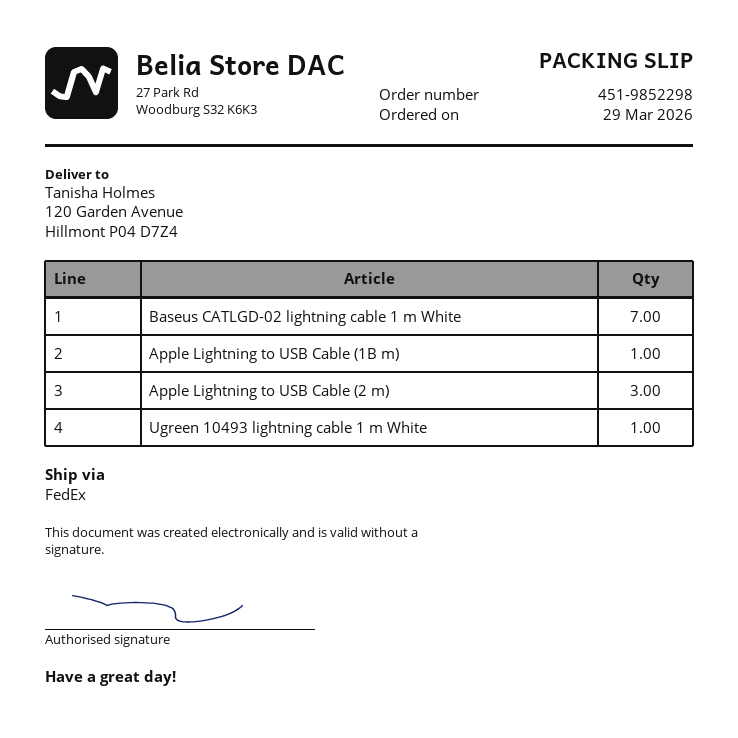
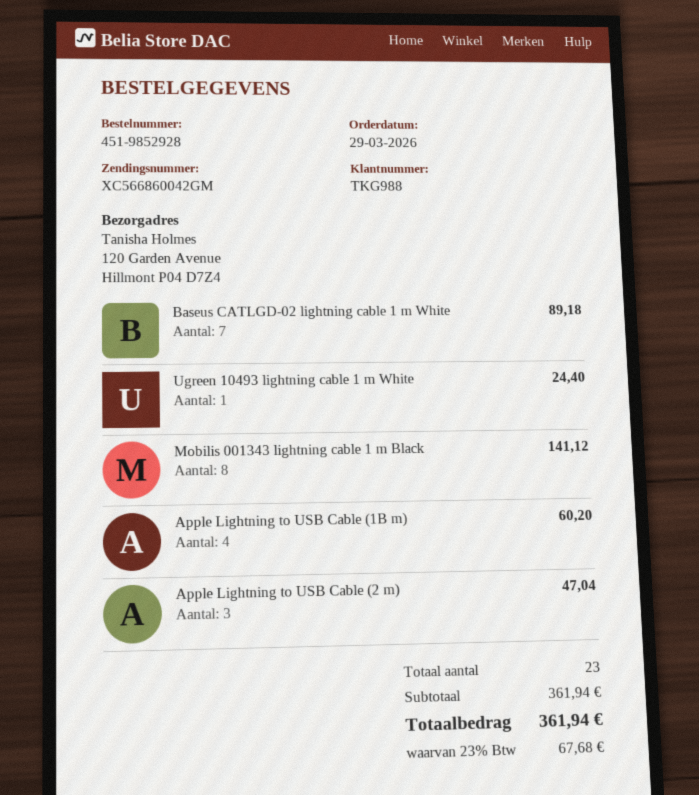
order number: 451-9852298 -> 451-9852928
Apple Lightning to USB Cable (1В m): 1 -> 4
Mobilis 001343 lightning cable 1 m Black: none -> 8

